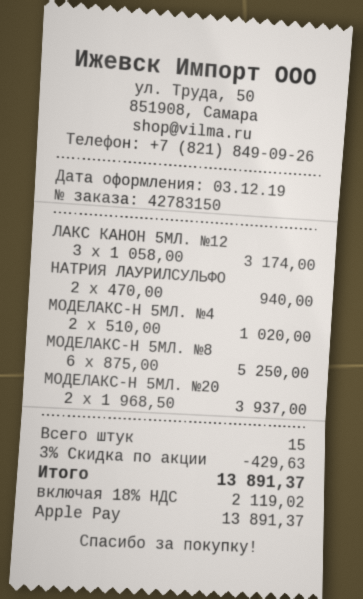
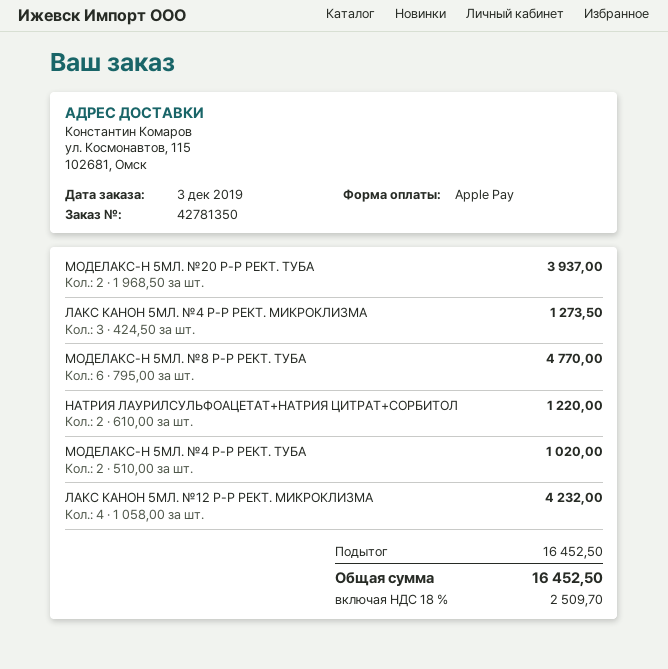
order number: 42783150 -> 42781350
ЛАКС КАНОН 5МЛ. №12: 3 x 1058.00 = 3174.00 -> 4 x 1058.00 = 4232.00
НАТРИЯ ЛАУРИЛСУЛЬФО: 2 x 470.00 = 940.00 -> 2 x 610.00 = 1220.00
МОДЕЛАКС-Н 5МЛ. №8: 6 x 875.00 = 5250.00 -> 6 x 795.00 = 4770.00
ЛАКС КАНОН 5МЛ. №4 Р-Р РЕКТ. МИКРОКЛИЗМА: none -> 3 x 424.50 = 1273.50
discount: 3% = 429.63 -> none
tax: 18% = 2119.02 -> 18% = 2509.70
total: 13891.37 -> 16452.50

